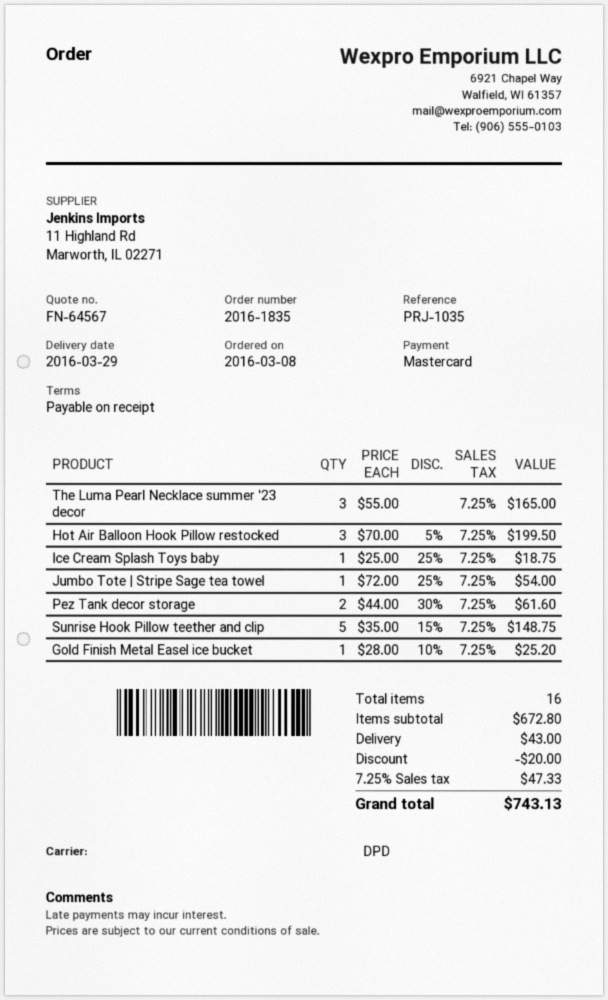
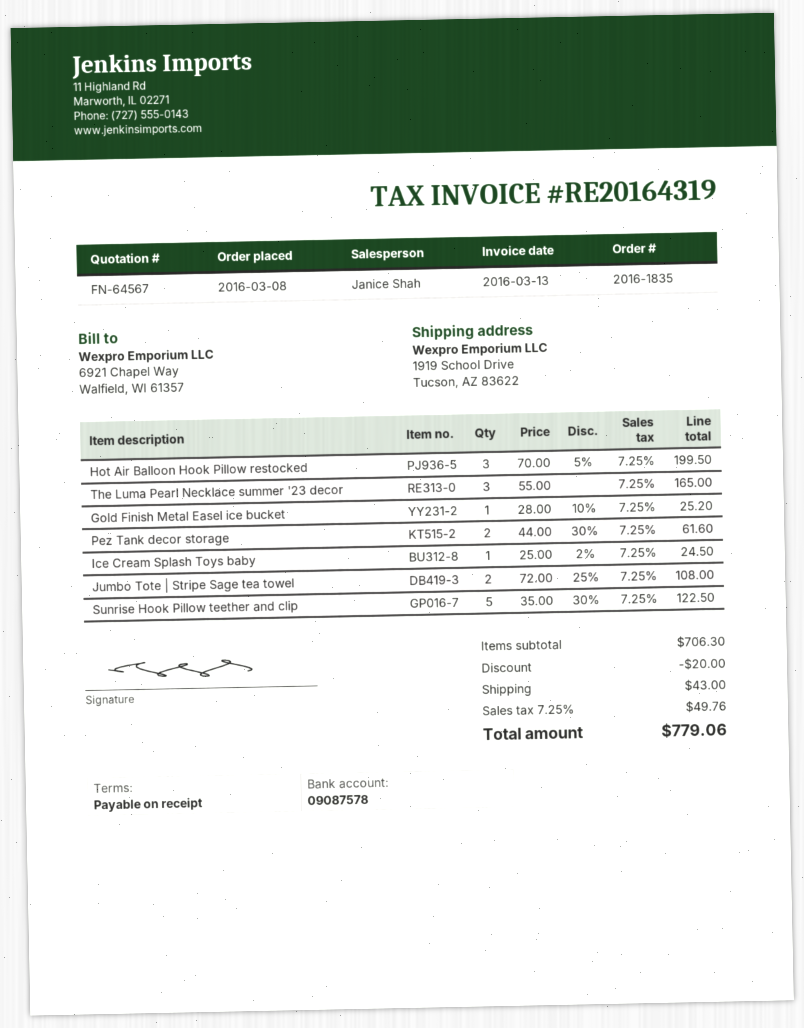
Ice Cream Splash Toys baby: 1 x 25.00 - 25% = 18.75 -> 1 x 25.00 - 2% = 24.50
Jumbo Tote | Stripe Sage tea towel: 1 x 72.00 - 25% = 54.00 -> 2 x 72.00 - 25% = 108.00
Sunrise Hook Pillow teether and clip: 5 x 35.00 - 15% = 148.75 -> 5 x 35.00 - 30% = 122.50
subtotal: 672.80 -> 706.30
tax: 7.25% = 47.33 -> 7.25% = 49.76
total: 743.13 -> 779.06

